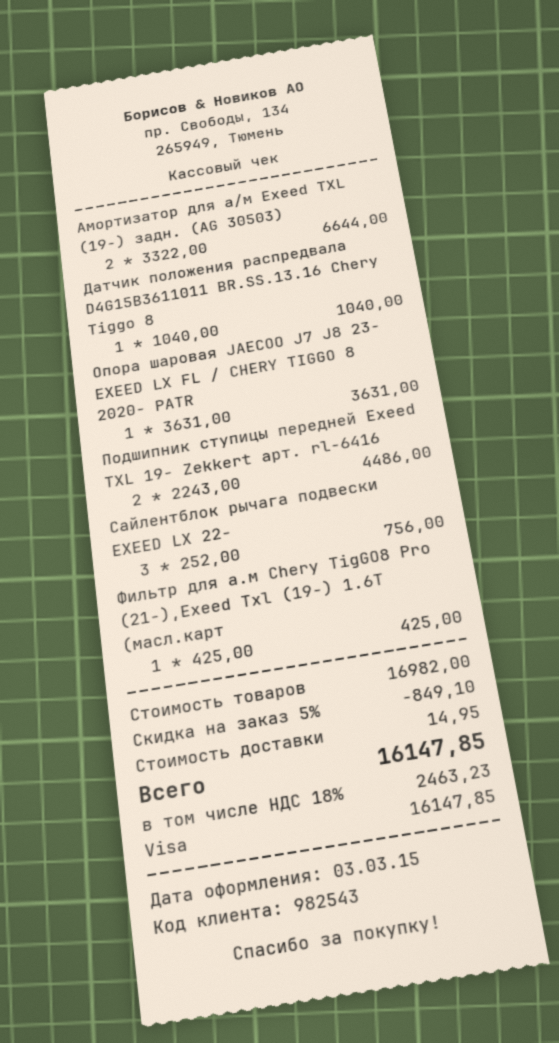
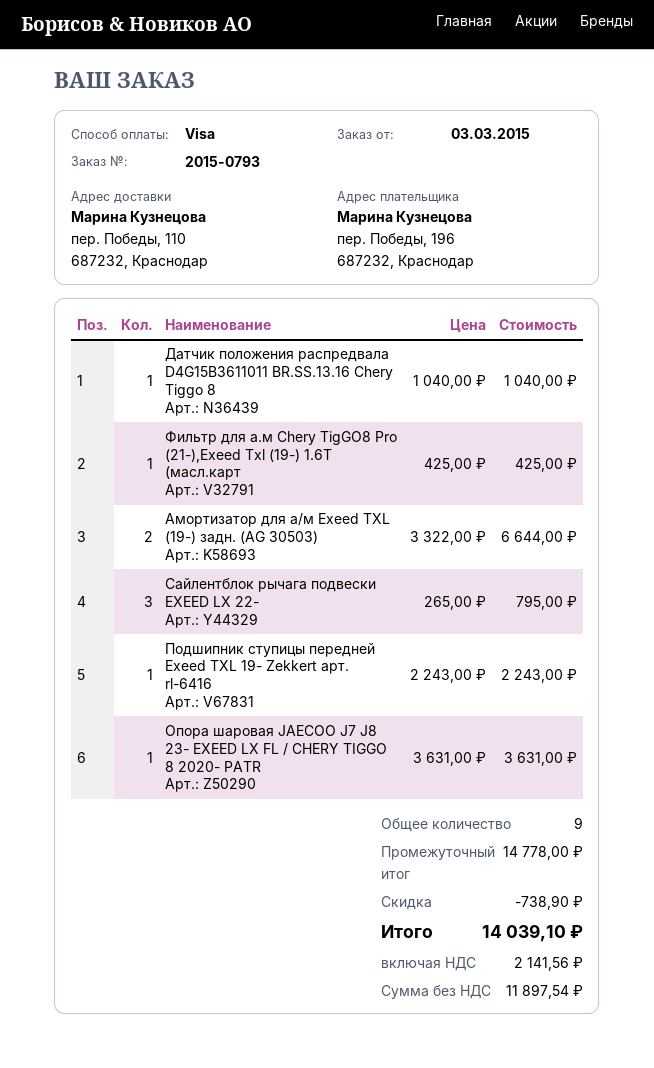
Подшипник ступицы передней Exeed TXL 19- Zekkert арт. rl-6416: 2 x 2243.00 = 4486.00 -> 1 x 2243.00 = 2243.00
Сайлентблок рычага подвески EXEED LX 22-: 3 x 252.00 = 756.00 -> 3 x 265.00 = 795.00
subtotal: 16982.00 -> 14778.00
discount: 849.10 -> 738.90
shipping: 14.95 -> none
tax: 2463.23 -> 2141.56
total: 16147.85 -> 14039.10

